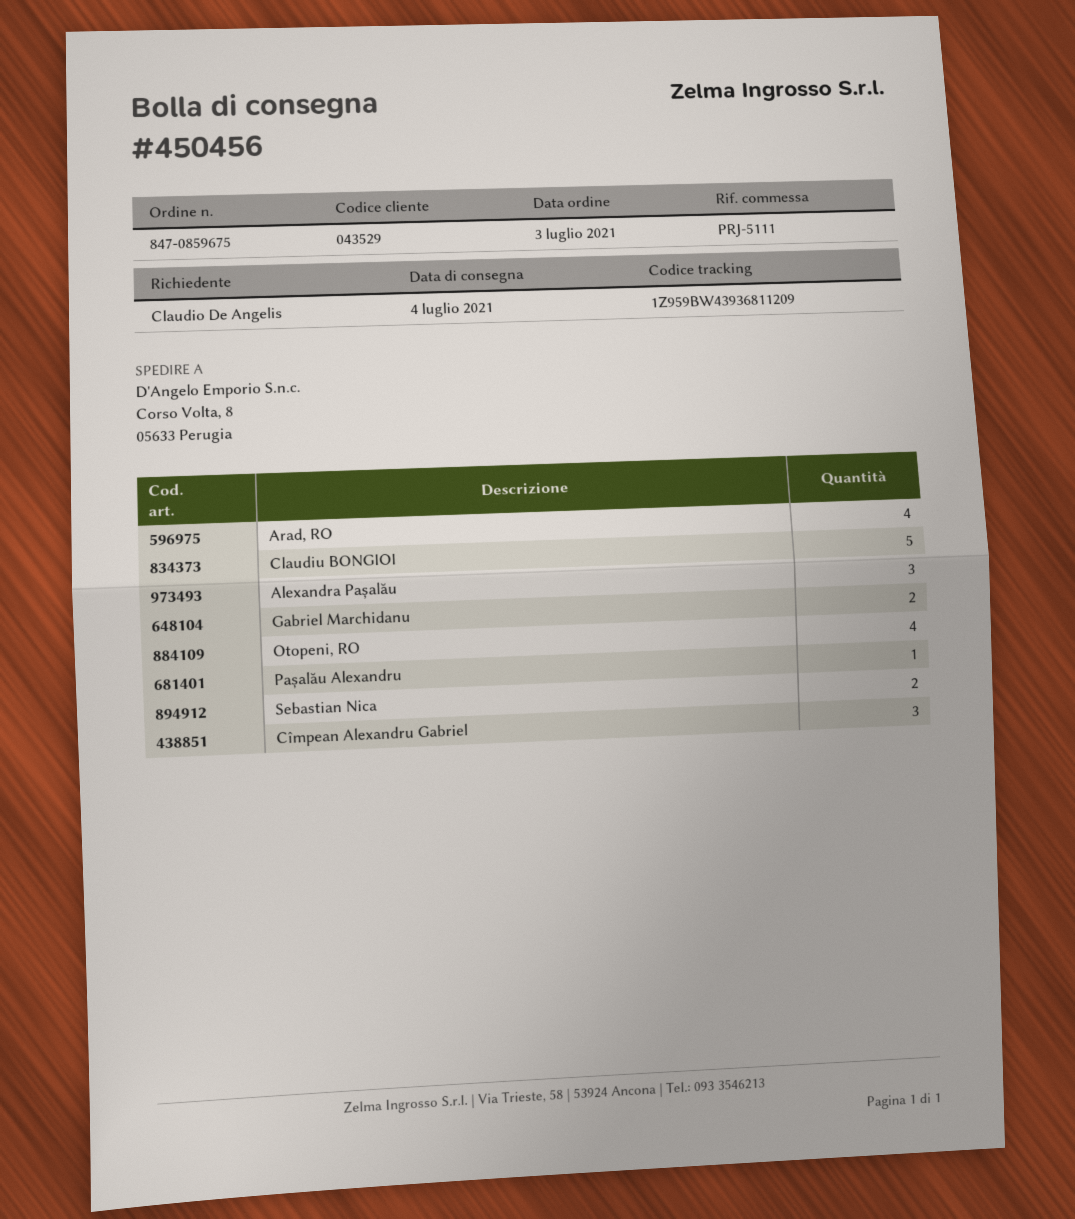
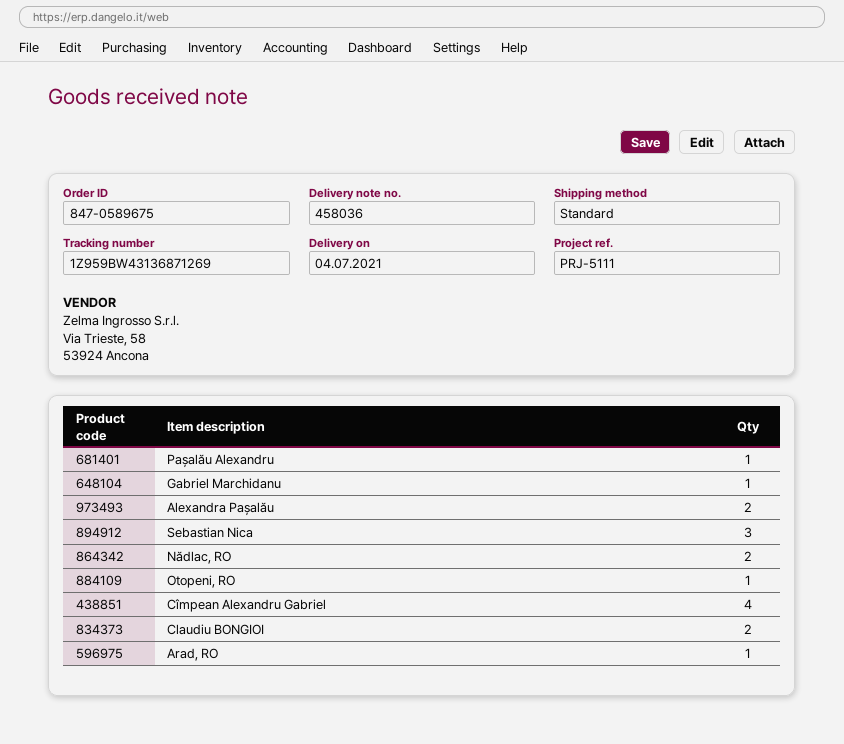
order number: 847-0859675 -> 847-0589675
delivery note number: 450456 -> 458036
tracking number: 1Z959BW43936811209 -> 1Z959BW43136871269
Arad, RO: 4 -> 1
Claudiu BONGIOI: 5 -> 2
Alexandra Pașalău: 3 -> 2
Gabriel Marchidanu: 2 -> 1
Otopeni, RO: 4 -> 1
Sebastian Nica: 2 -> 3
Cîmpean Alexandru Gabriel: 3 -> 4
Nădlac, RO: none -> 2

